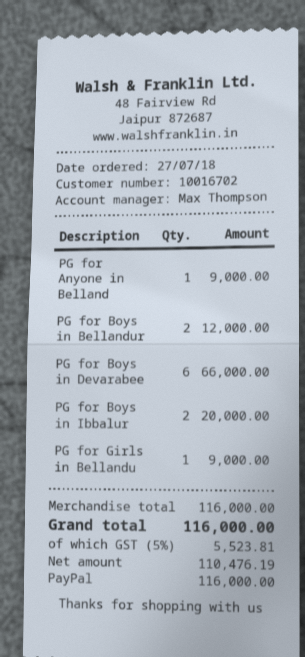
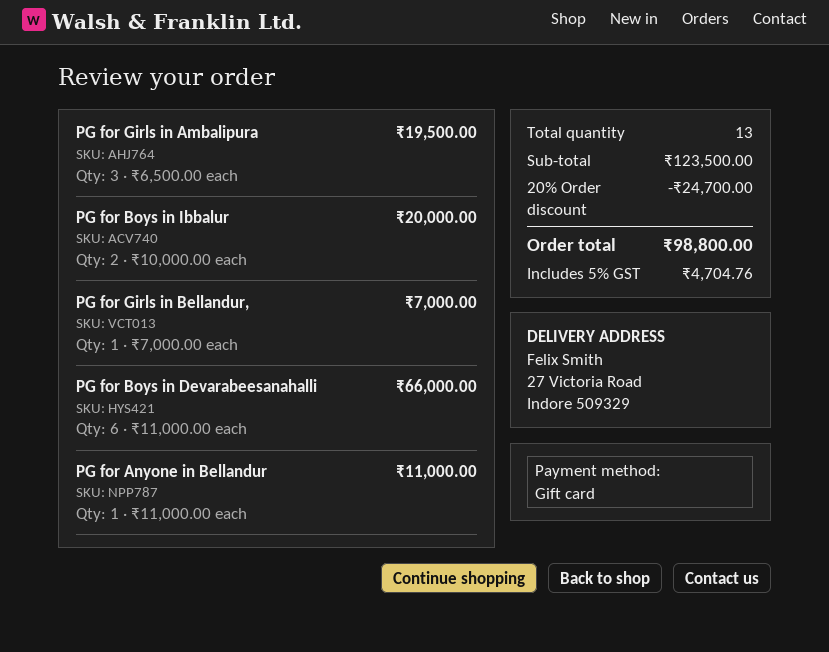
payment method: PayPal -> gift card
PG for Anyone in Belland: 1 for 9000.00 -> 1 for 11000.00
PG for Boys in Bellandur: 2 for 12000.00 -> none
PG for Girls in Bellandu: 1 for 9000.00 -> 1 for 7000.00
PG for Girls in Ambalipura: none -> 3 for 19500.00
subtotal: 116000.00 -> 123500.00
discount: none -> 20% = 24700.00
tax: 5% = 5523.81 -> 5% = 4704.76
total: 116000.00 -> 98800.00

